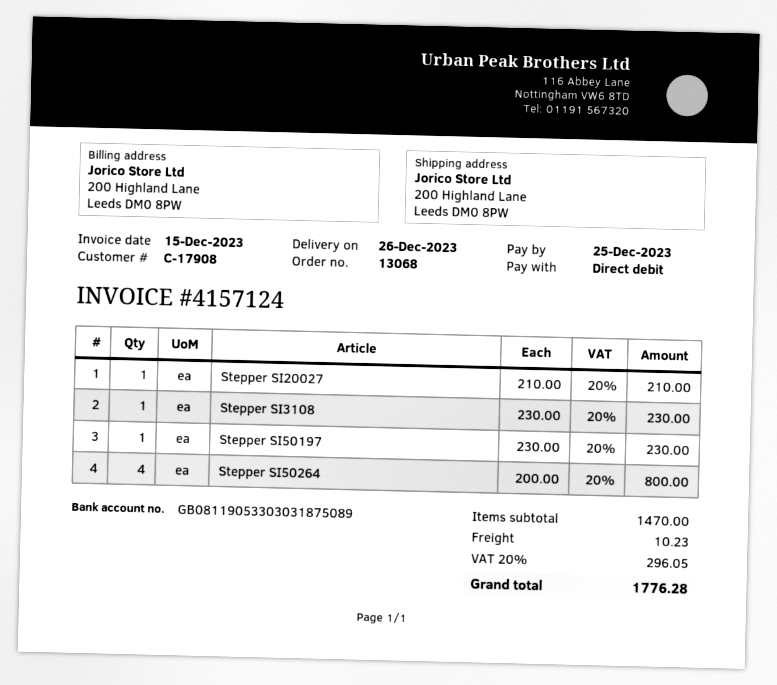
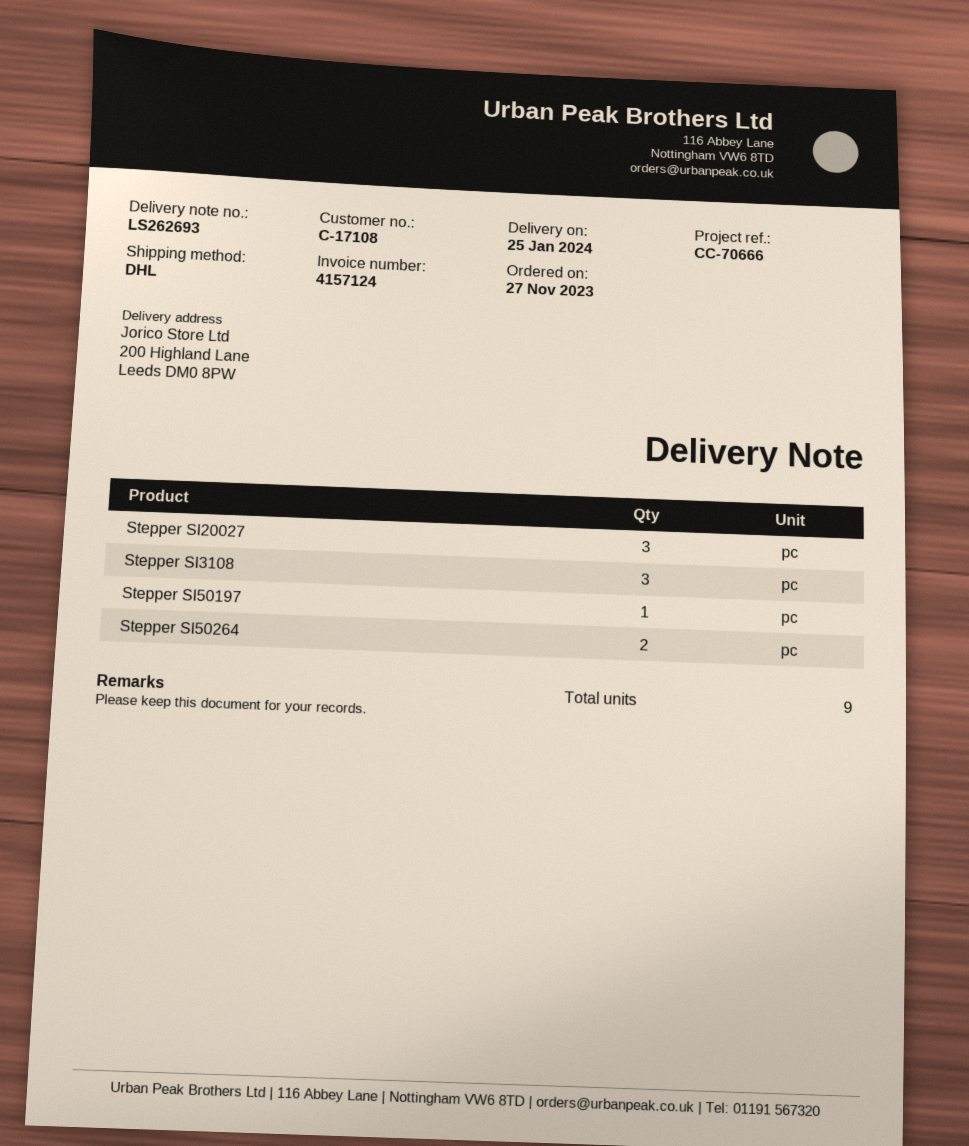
delivery date: 2023-12-26 -> 2024-01-25
customer number: C-17908 -> C-17108
Stepper SI20027: 1 -> 3
Stepper SI3108: 1 -> 3
Stepper SI50264: 4 -> 2

